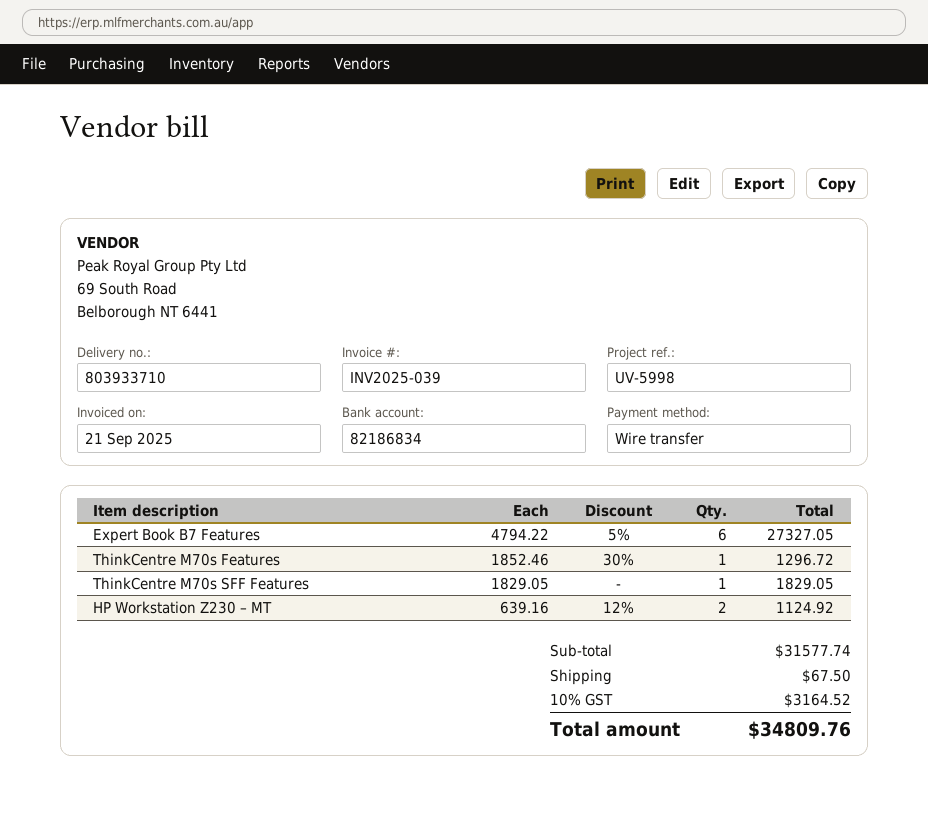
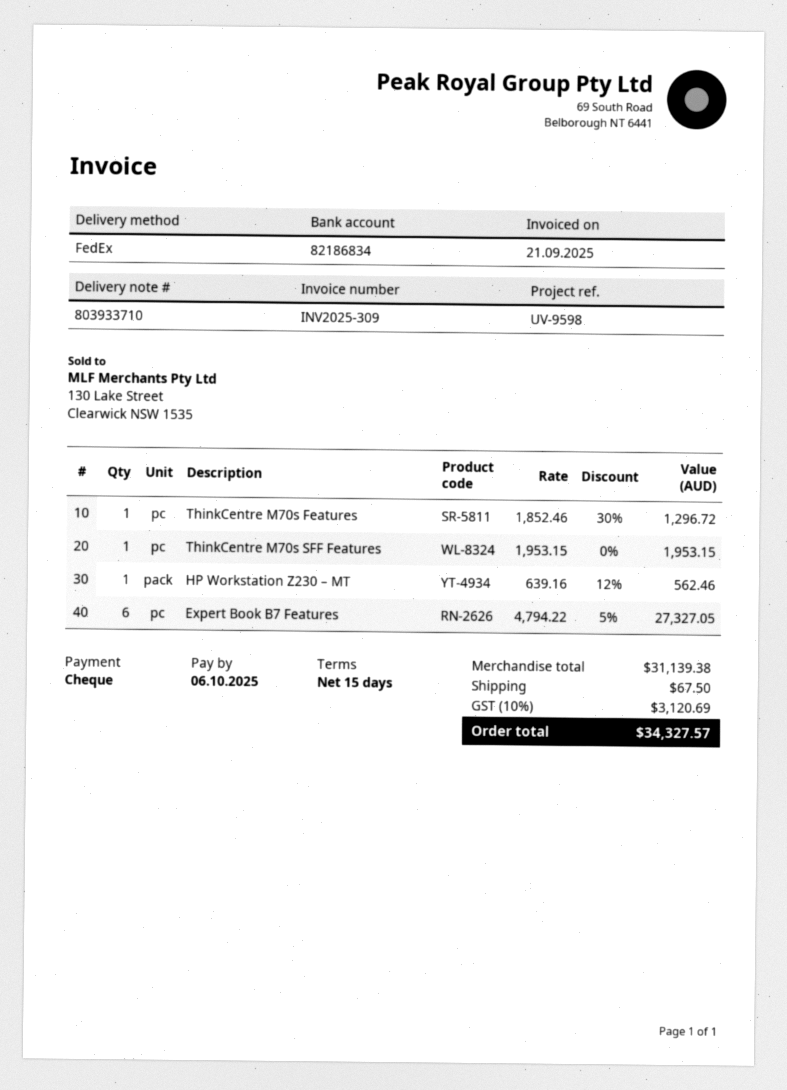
invoice number: INV2025-039 -> INV2025-309
reference: UV-5998 -> UV-9598
payment method: bank transfer -> cheque
ThinkCentre M70s SFF Features: 1 x 1829.05 = 1829.05 -> 1 x 1953.15 = 1953.15
HP Workstation Z230 – MT: 2 x 639.16 - 12% = 1124.92 -> 1 x 639.16 - 12% = 562.46
subtotal: 31577.74 -> 31139.38
tax: 10% = 3164.52 -> 10% = 3120.69
total: 34809.76 -> 34327.57

